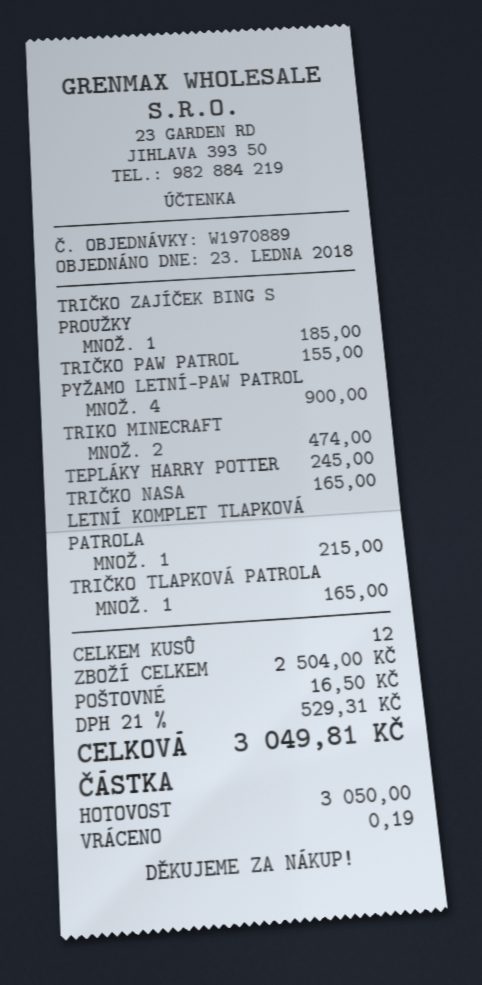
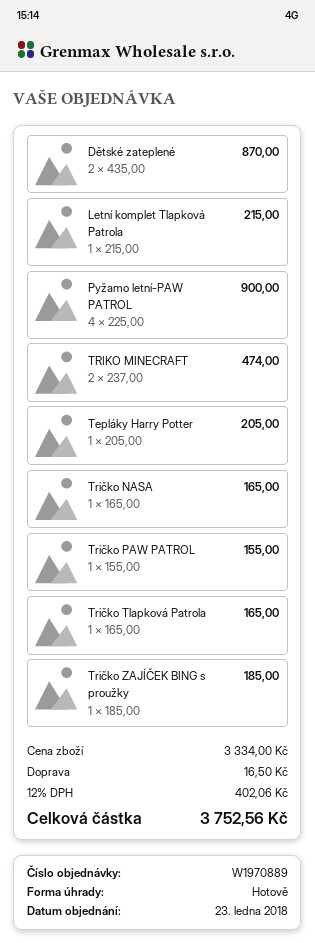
TEPLÁKY HARRY POTTER: 1 for 245.00 -> 1 for 205.00
Dětské zateplené: none -> 2 for 870.00
subtotal: 2504.00 -> 3334.00
tax: 21% = 529.31 -> 12% = 402.06
total: 3049.81 -> 3752.56

